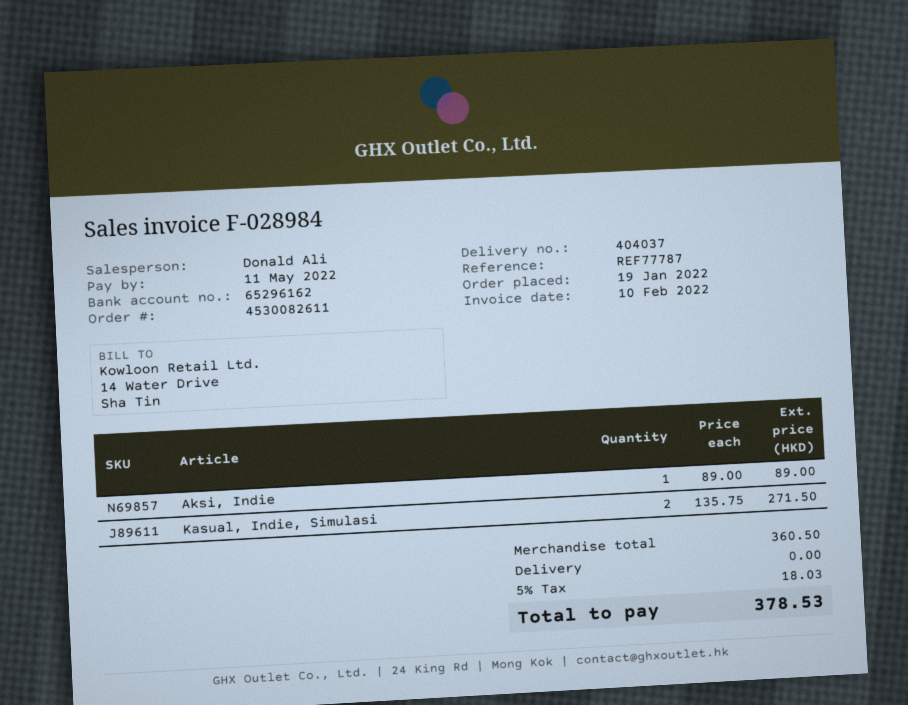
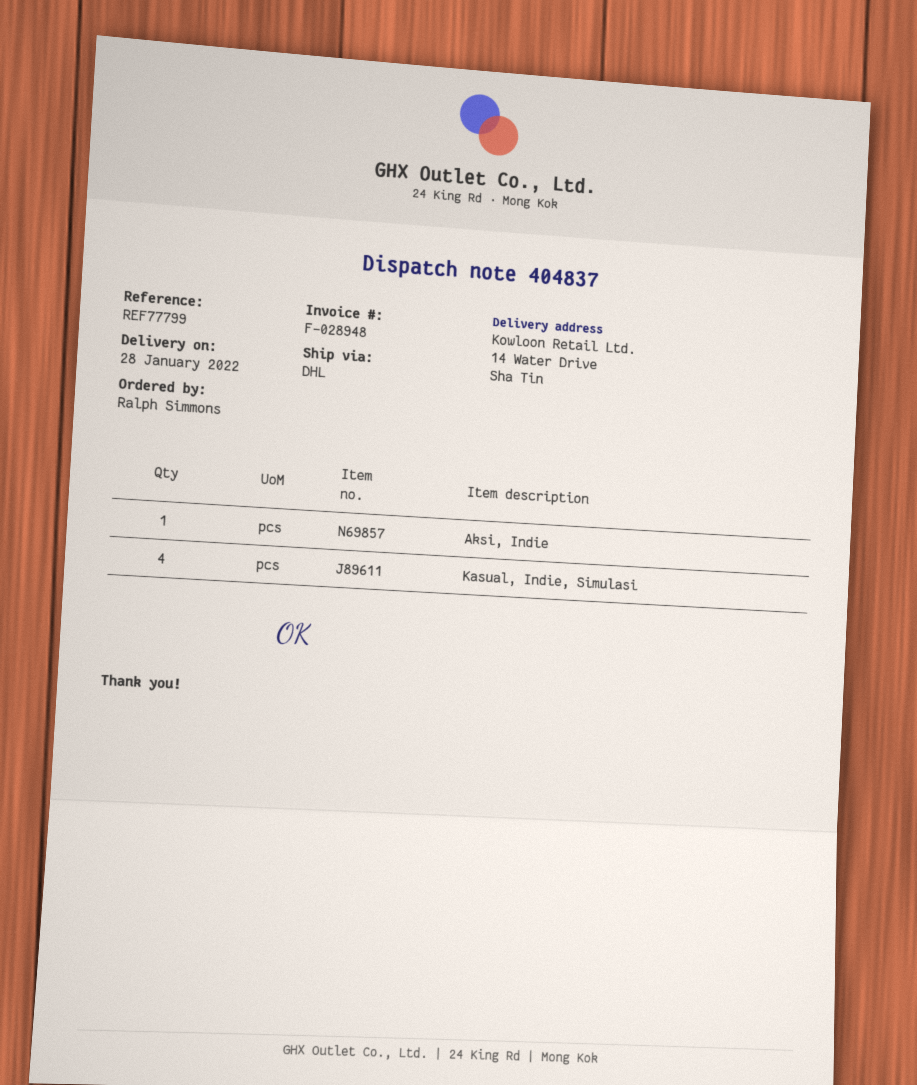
delivery note number: 404037 -> 404837
invoice number: F-028984 -> F-028948
reference: REF77787 -> REF77799
Kasual, Indie, Simulasi: 2 -> 4

